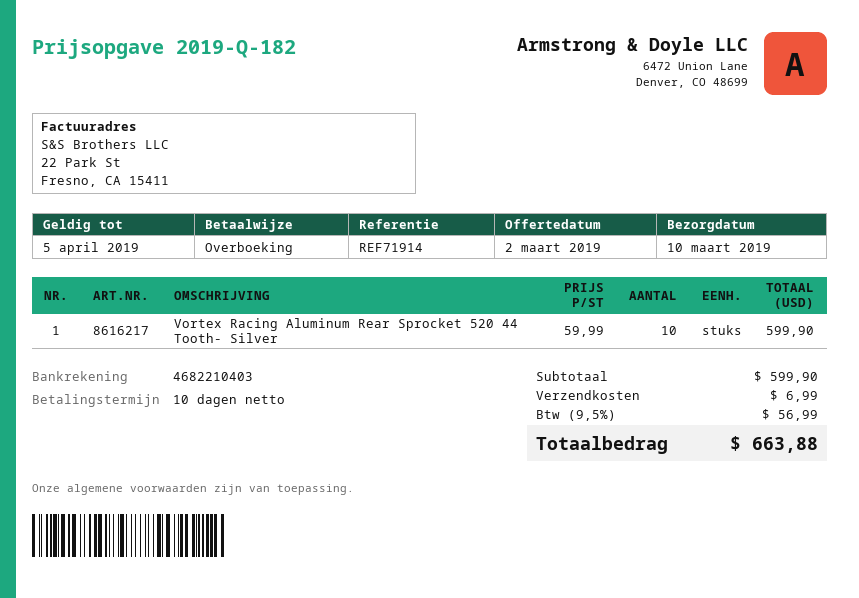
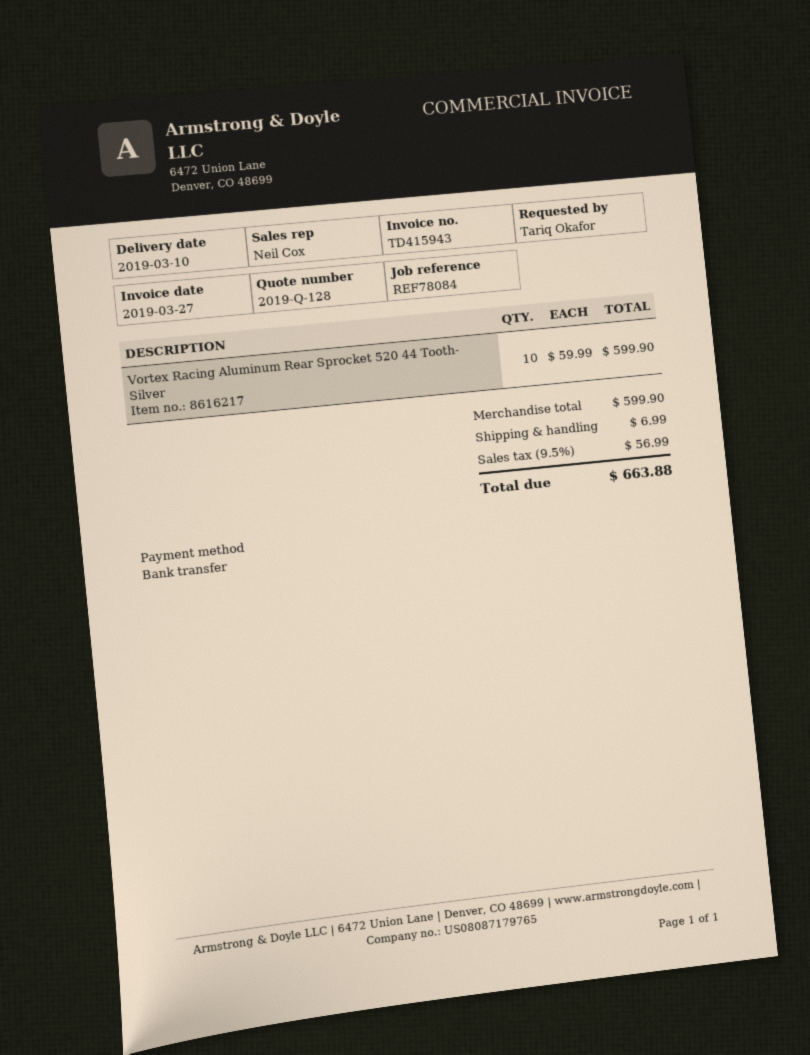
quote number: 2019-Q-182 -> 2019-Q-128
reference: REF71914 -> REF78084

